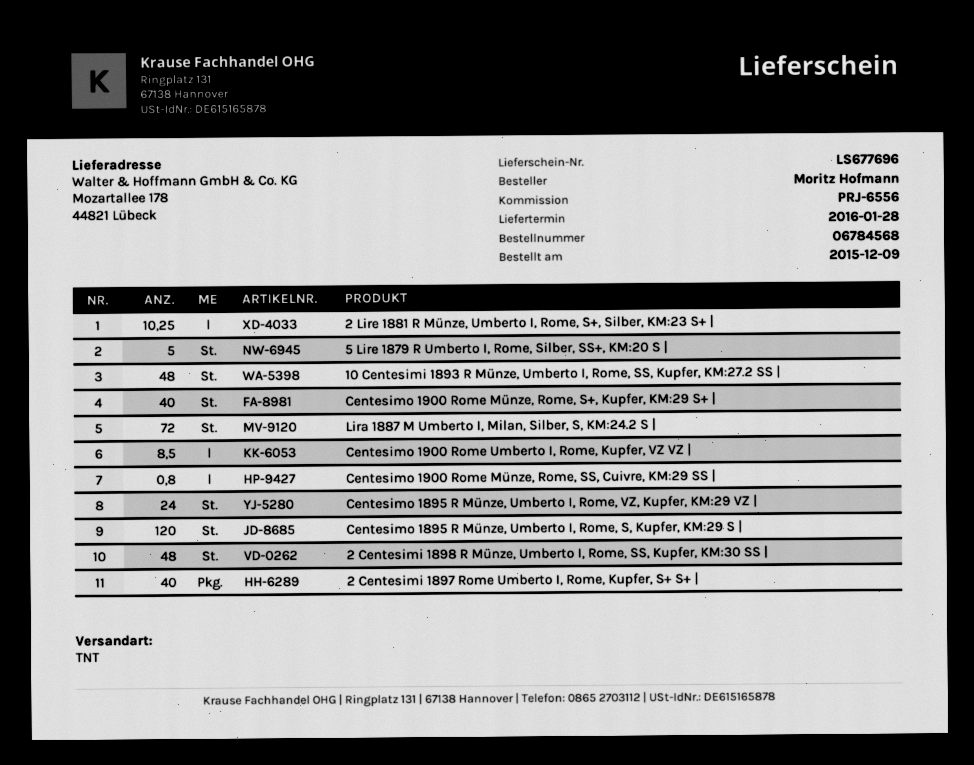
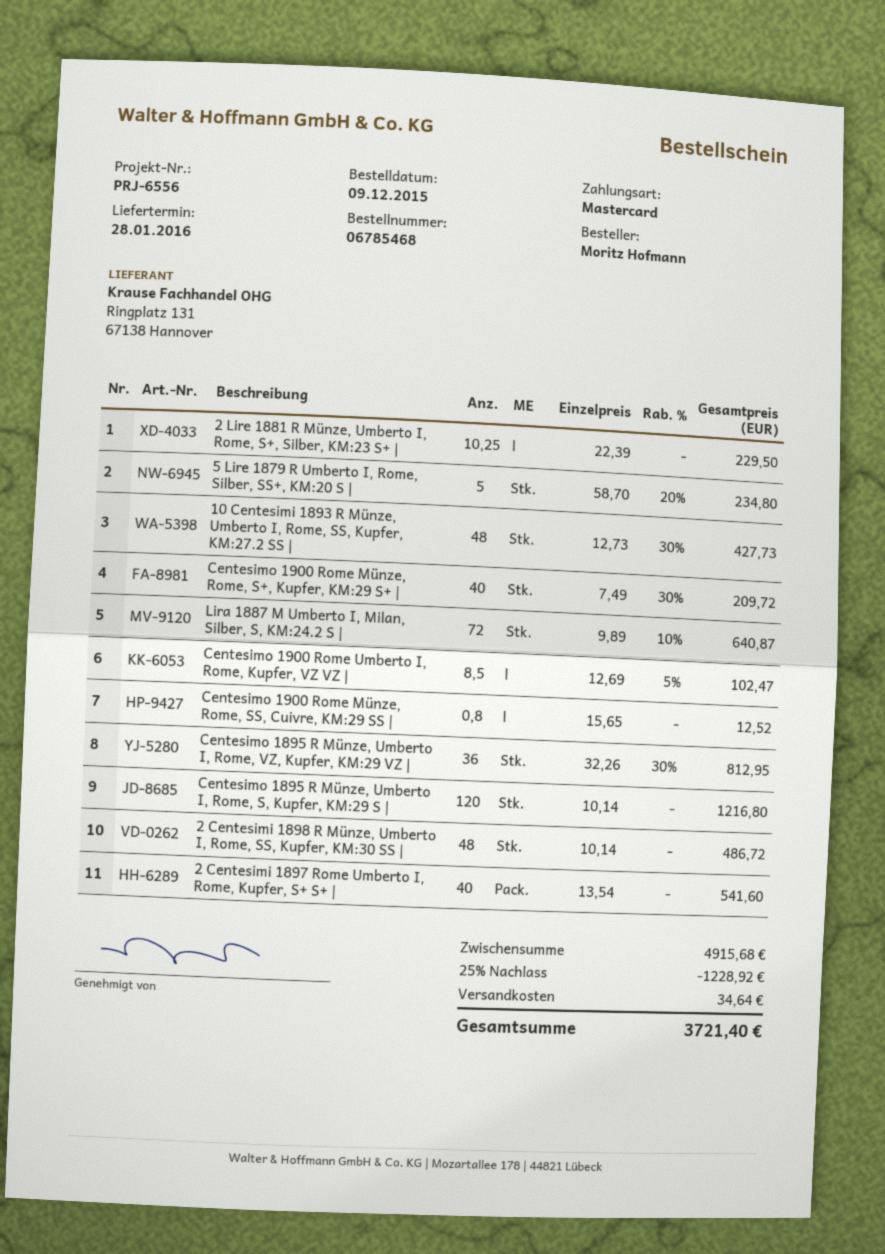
order number: 06784568 -> 06785468
Centesimo 1895 R Münze, Umberto I, Rome, VZ, Kupfer, KM:29 VZ |: 24 -> 36

